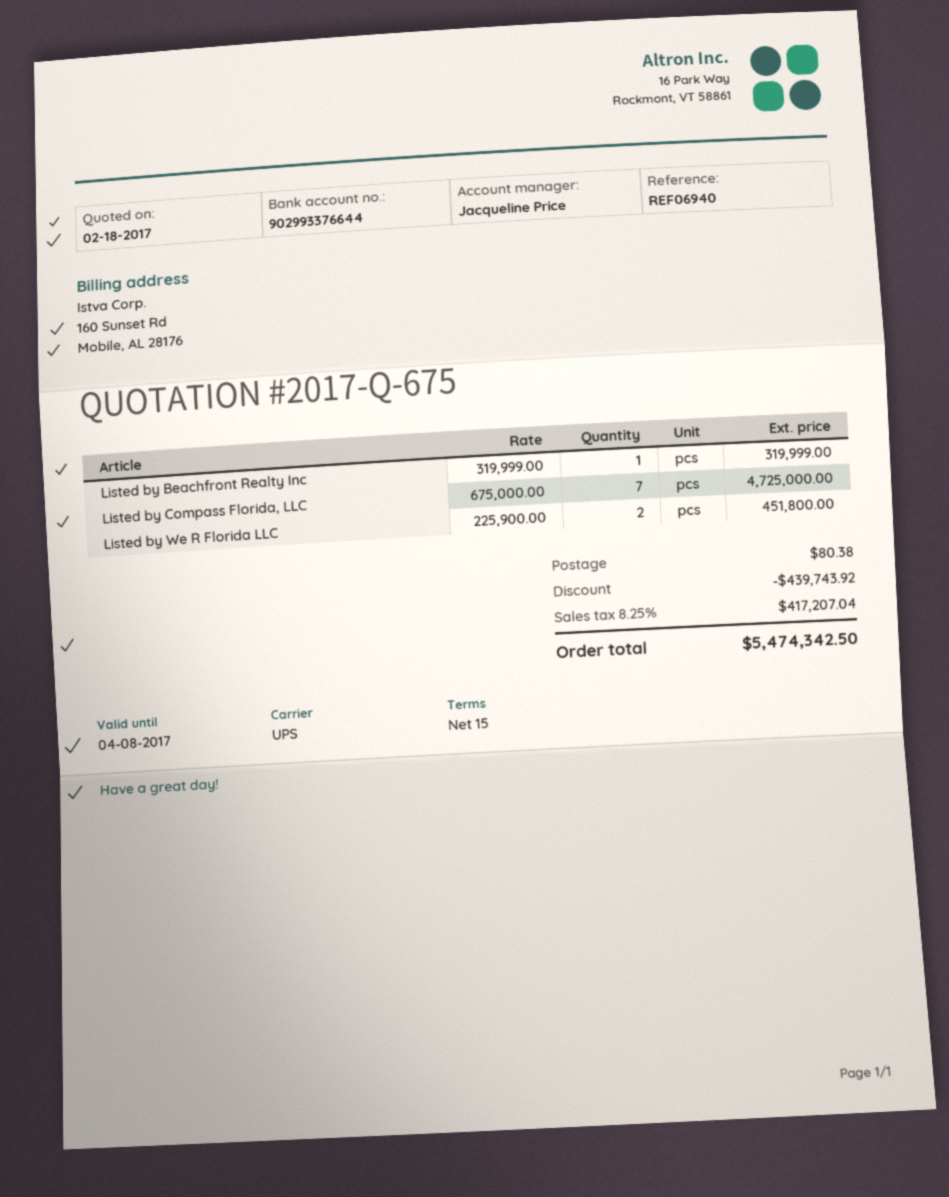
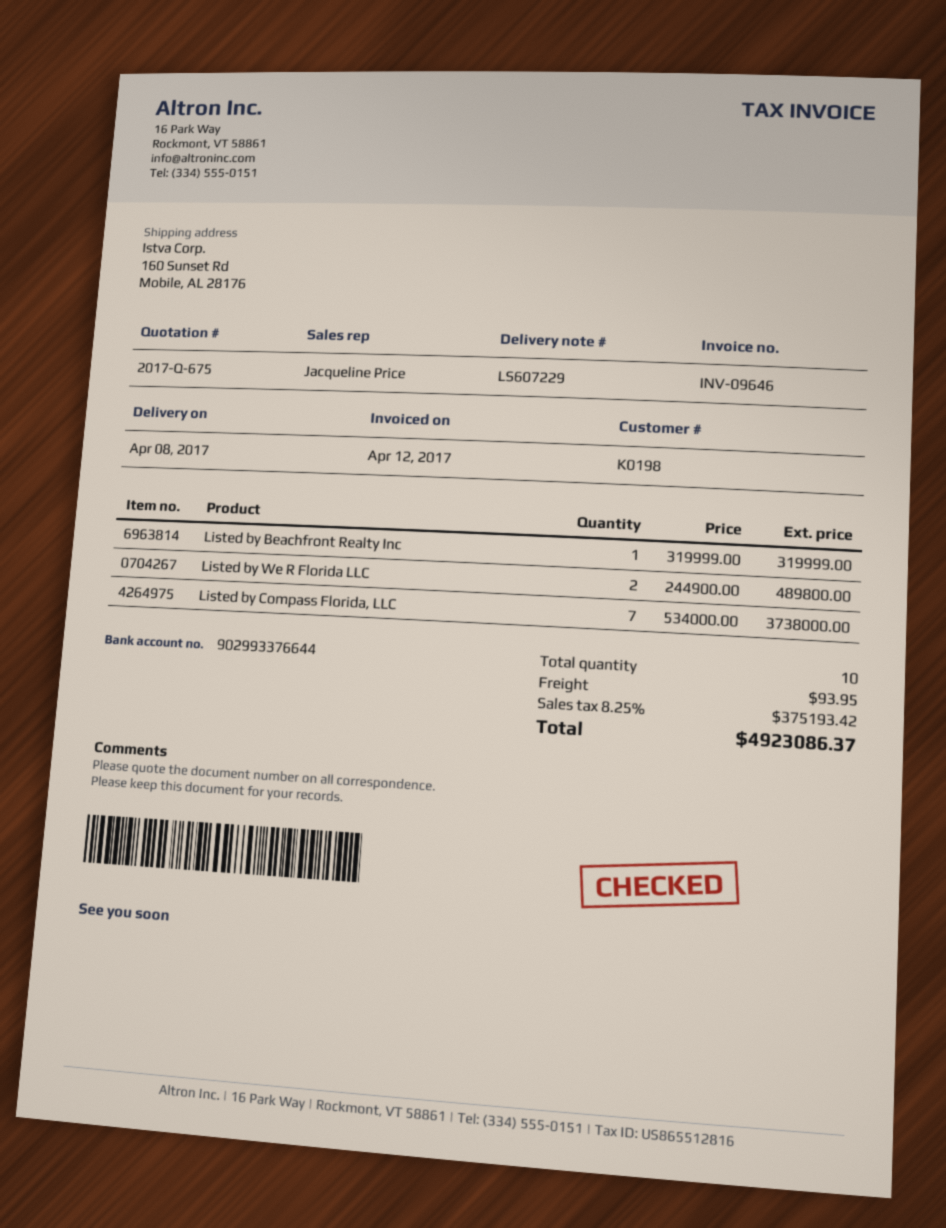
Listed by Compass Florida, LLC: 7 x 675000.00 = 4725000.00 -> 7 x 534000.00 = 3738000.00
Listed by We R Florida LLC: 2 x 225900.00 = 451800.00 -> 2 x 244900.00 = 489800.00
discount: 439743.92 -> none
shipping: 80.38 -> 93.95
tax: 8.25% = 417207.04 -> 8.25% = 375193.42
total: 5474342.50 -> 4923086.37

